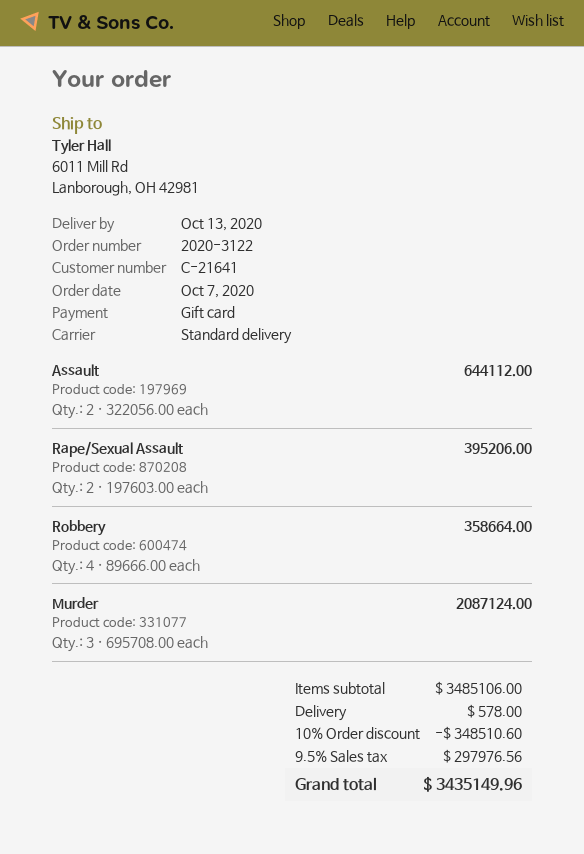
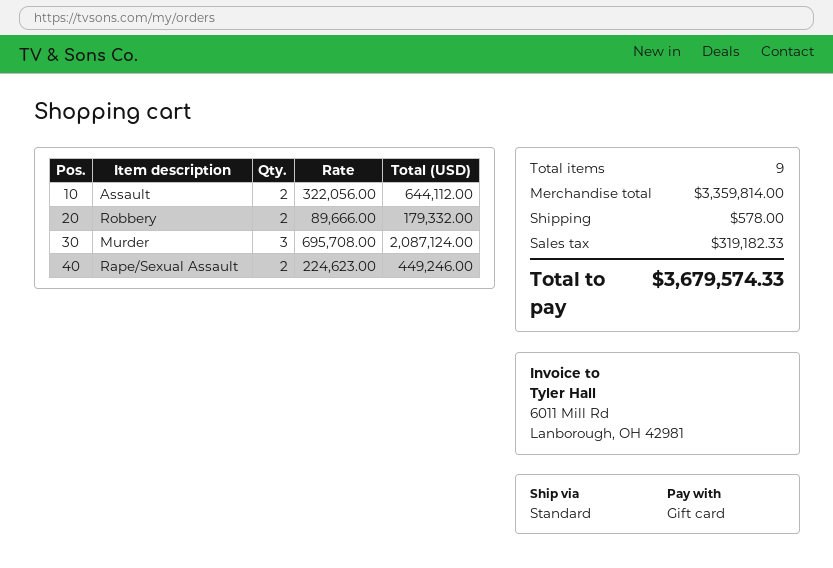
Rape/Sexual Assault: 2 x 197603.00 = 395206.00 -> 2 x 224623.00 = 449246.00
Robbery: 4 x 89666.00 = 358664.00 -> 2 x 89666.00 = 179332.00
subtotal: 3485106.00 -> 3359814.00
discount: 10% = 348510.60 -> none
tax: 297976.56 -> 319182.33
total: 3435149.96 -> 3679574.33

